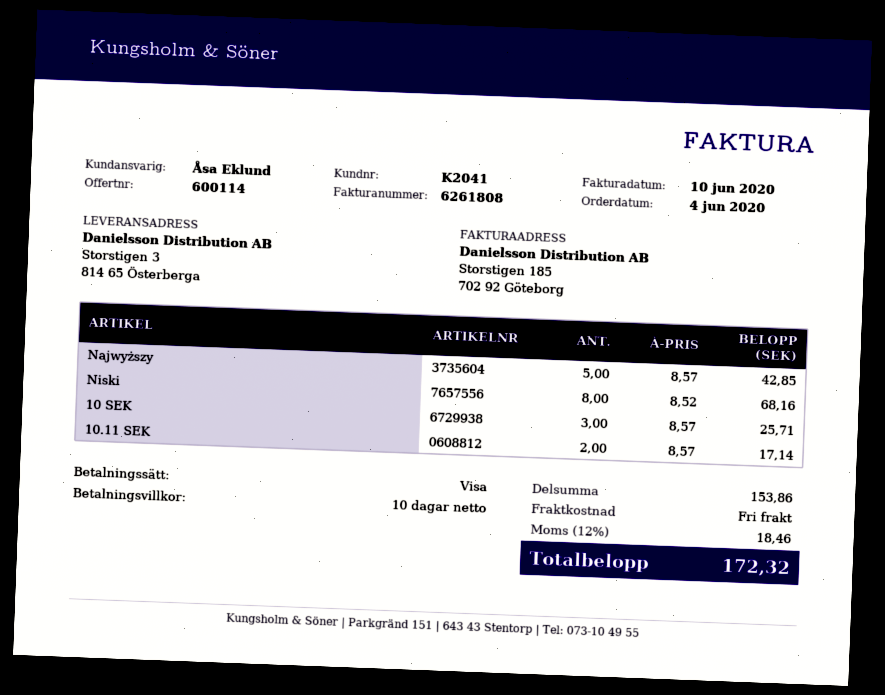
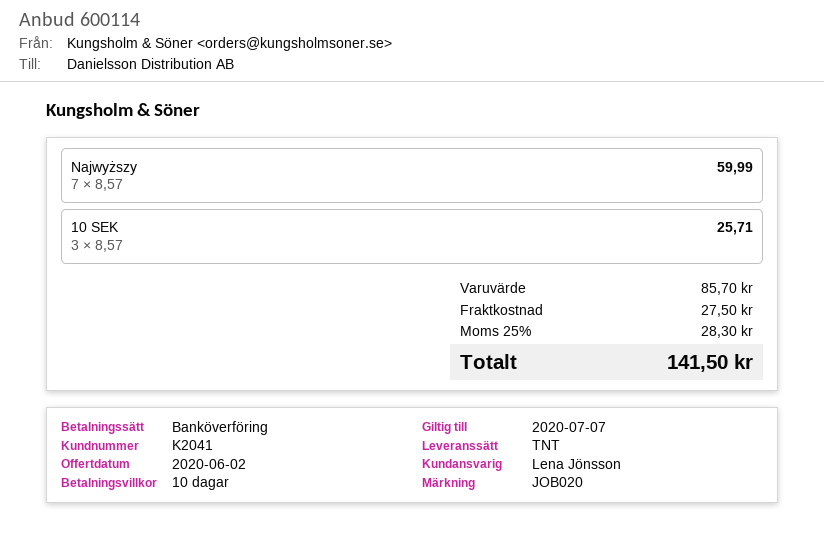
sales rep: Åsa Eklund -> Lena Jönsson
payment method: Visa -> bank transfer
Najwyższy: 5 x 8.57 = 42.85 -> 7 x 8.57 = 59.99
Niski: 8 x 8.52 = 68.16 -> none
10.11 SEK: 2 x 8.57 = 17.14 -> none
subtotal: 153.86 -> 85.70
shipping: 0.00 -> 27.50
tax: 12% = 18.46 -> 25% = 28.30
total: 172.32 -> 141.50

